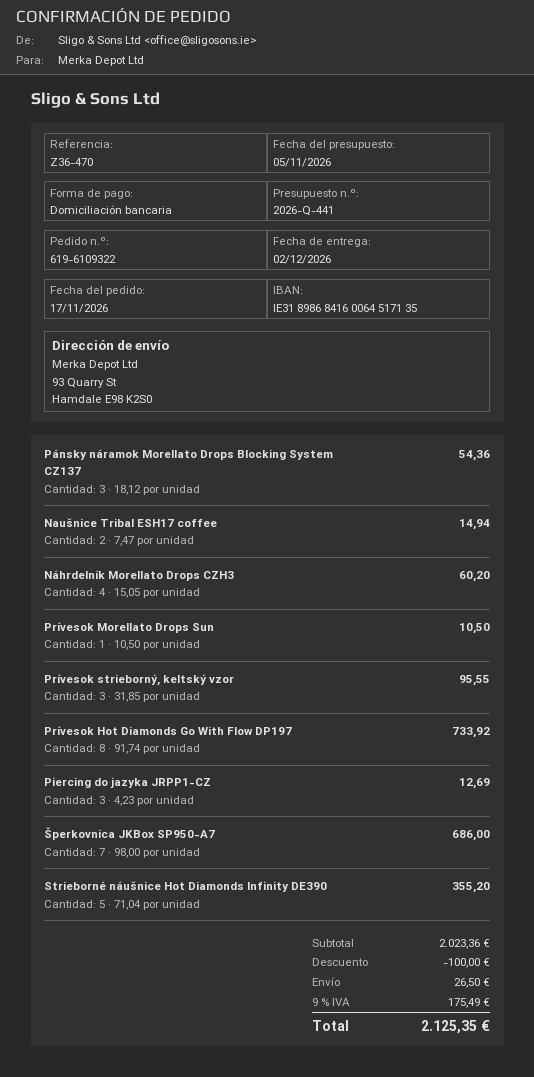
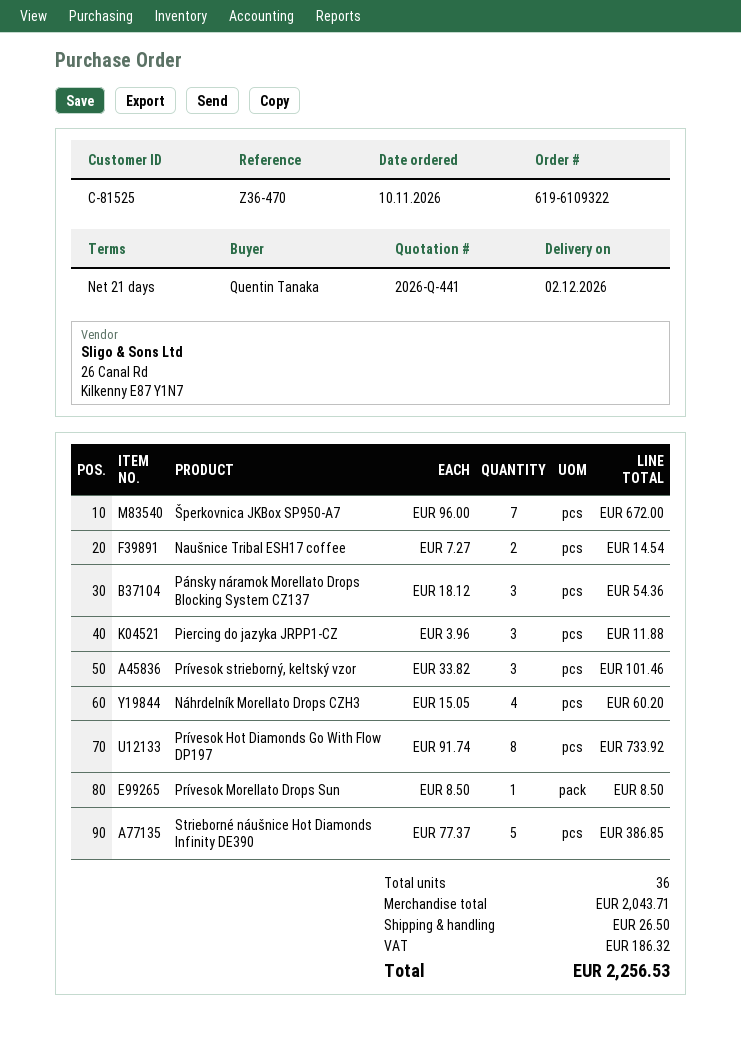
order date: 2026-11-17 -> 2026-11-10
Naušnice Tribal ESH17 coffee: 2 x 7.47 = 14.94 -> 2 x 7.27 = 14.54
Prívesok Morellato Drops Sun: 1 x 10.50 = 10.50 -> 1 x 8.50 = 8.50
Prívesok strieborný, keltský vzor: 3 x 31.85 = 95.55 -> 3 x 33.82 = 101.46
Piercing do jazyka JRPP1-CZ: 3 x 4.23 = 12.69 -> 3 x 3.96 = 11.88
Šperkovnica JKBox SP950-A7: 7 x 98.00 = 686.00 -> 7 x 96.00 = 672.00
Strieborné náušnice Hot Diamonds Infinity DE390: 5 x 71.04 = 355.20 -> 5 x 77.37 = 386.85
subtotal: 2023.36 -> 2043.71
discount: 100.00 -> none
tax: 175.49 -> 186.32
total: 2125.35 -> 2256.53

